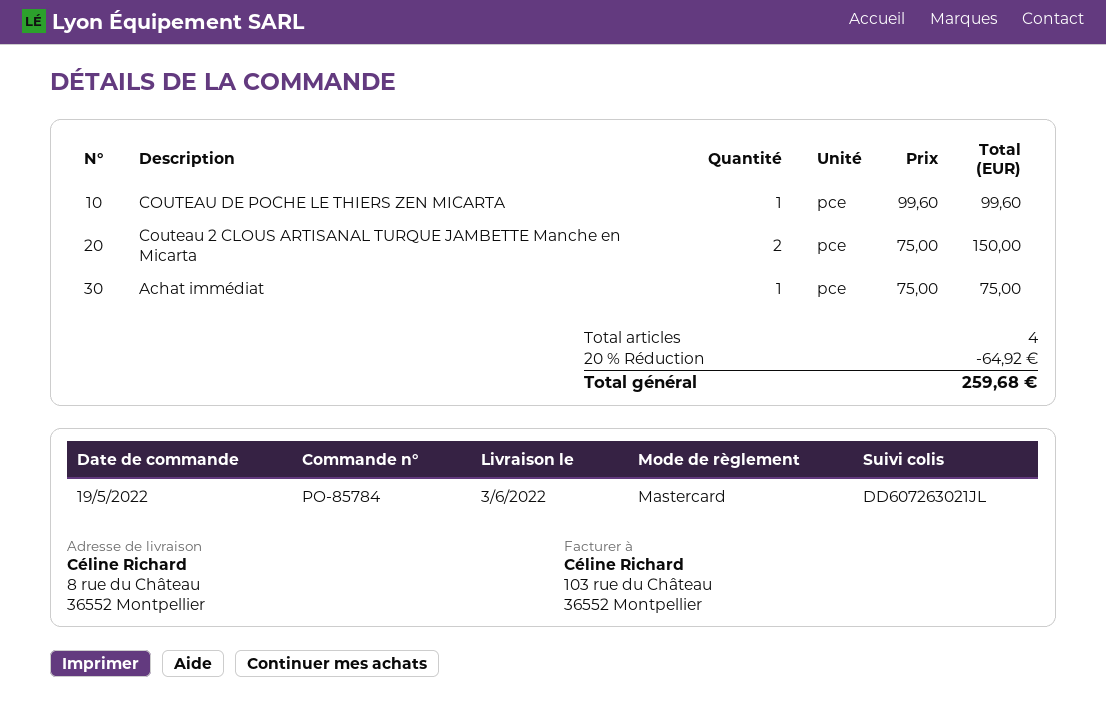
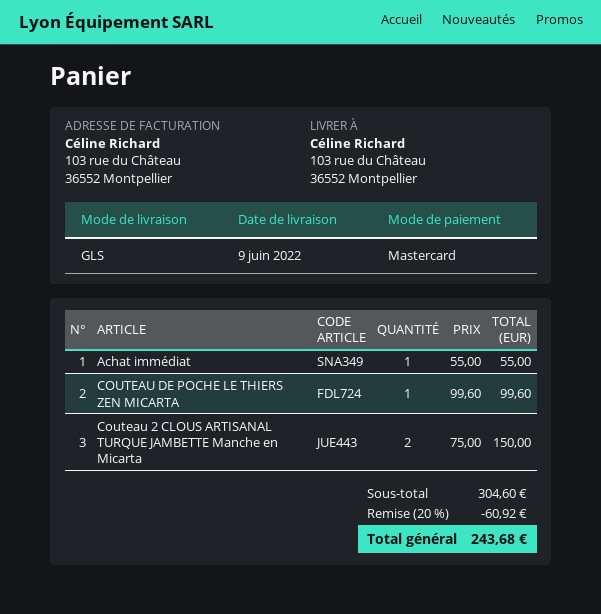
delivery date: 2022-06-03 -> 2022-06-09
ship to: 8 rue du Château, 36552 Montpellier -> 103 rue du Château, 36552 Montpellier
Achat immédiat: 1 x 75.00 = 75.00 -> 1 x 55.00 = 55.00
discount: 20% = 64.92 -> 20% = 60.92
total: 259.68 -> 243.68

